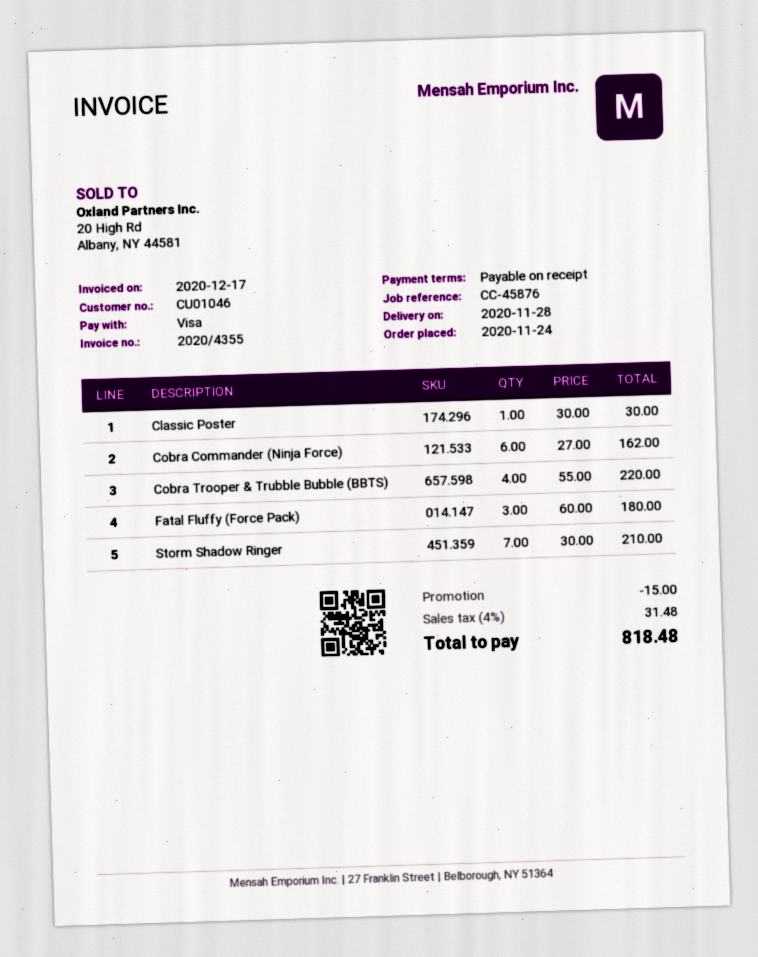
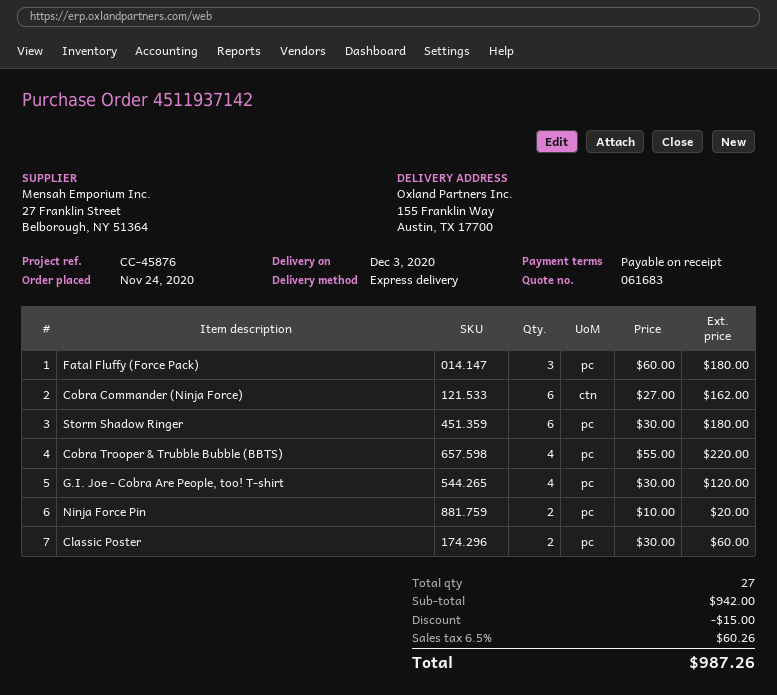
delivery date: 2020-11-28 -> 2020-12-03
Classic Poster: 1 x 30.00 = 30.00 -> 2 x 30.00 = 60.00
Storm Shadow Ringer: 7 x 30.00 = 210.00 -> 6 x 30.00 = 180.00
G.I. Joe - Cobra Are People, too! T-shirt: none -> 4 x 30.00 = 120.00
Ninja Force Pin: none -> 2 x 10.00 = 20.00
tax: 4% = 31.48 -> 6.5% = 60.26
total: 818.48 -> 987.26

